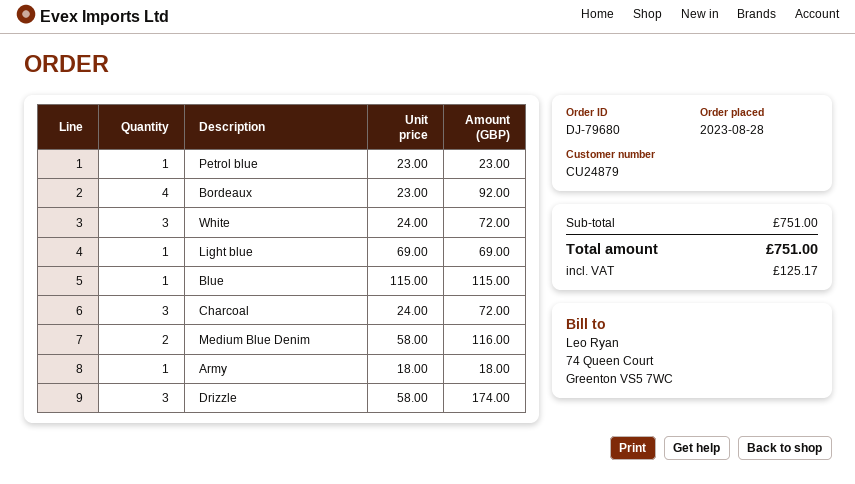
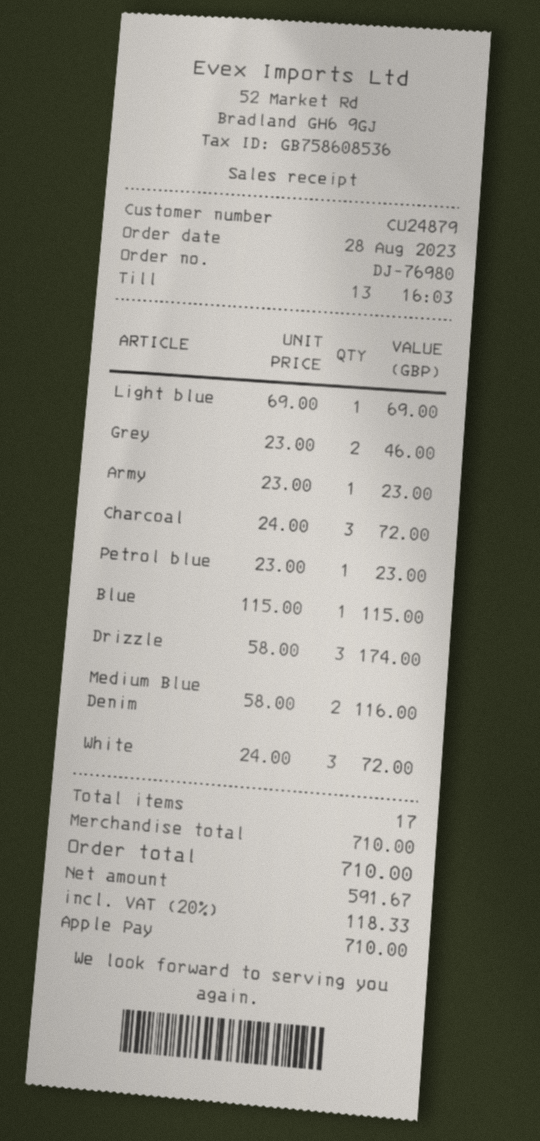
order number: DJ-79680 -> DJ-76980
Bordeaux: 4 x 23.00 = 92.00 -> none
Army: 1 x 18.00 = 18.00 -> 1 x 23.00 = 23.00
Grey: none -> 2 x 23.00 = 46.00
subtotal: 751.00 -> 710.00
tax: 125.17 -> 118.33
total: 751.00 -> 710.00

